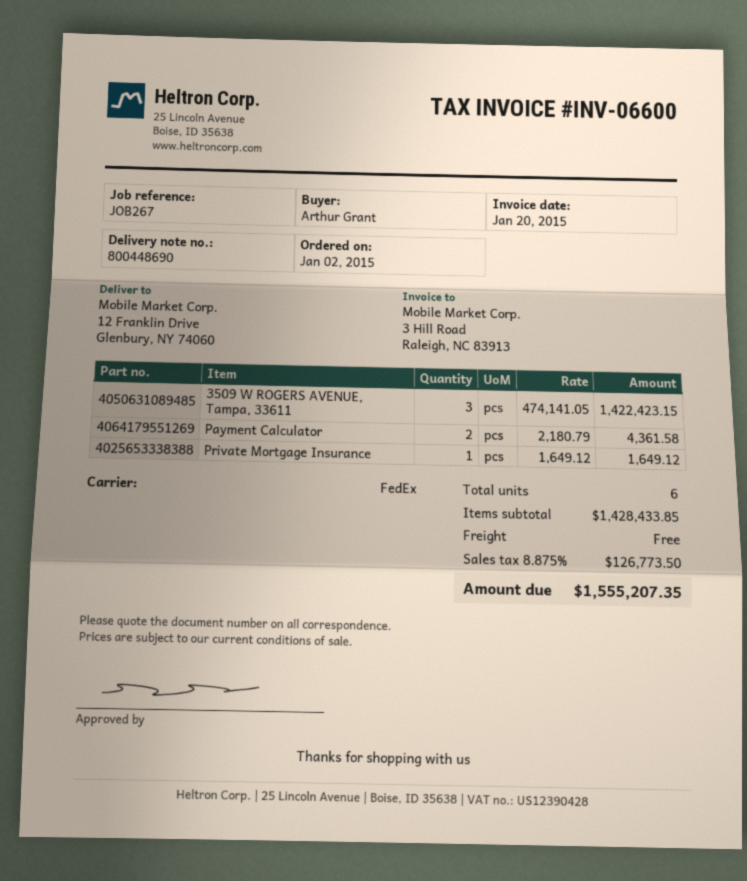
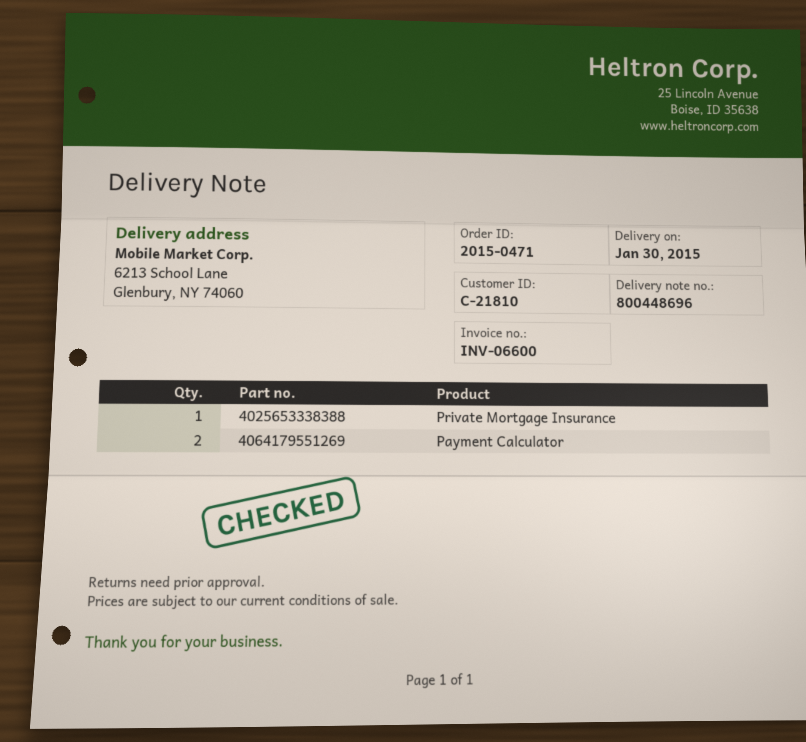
delivery note number: 800448690 -> 800448696
ship to: 12 Franklin Drive, Glenbury, NY 74060 -> 6213 School Lane, Glenbury, NY 74060
3509 W ROGERS AVENUE, Tampa, 33611: 3 -> none

